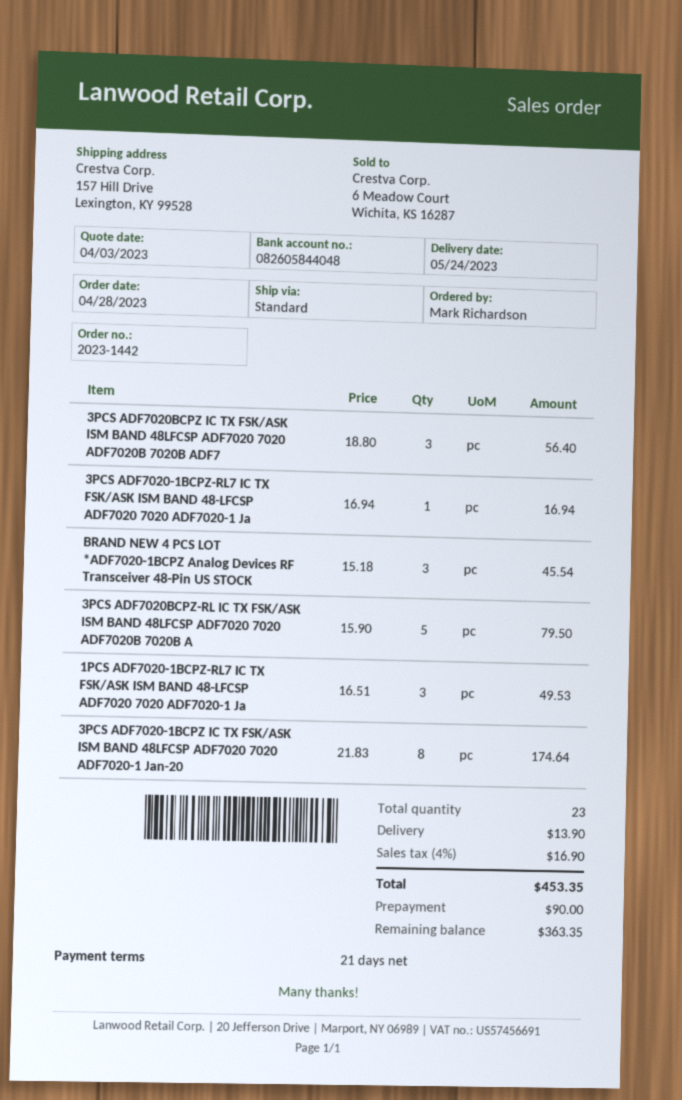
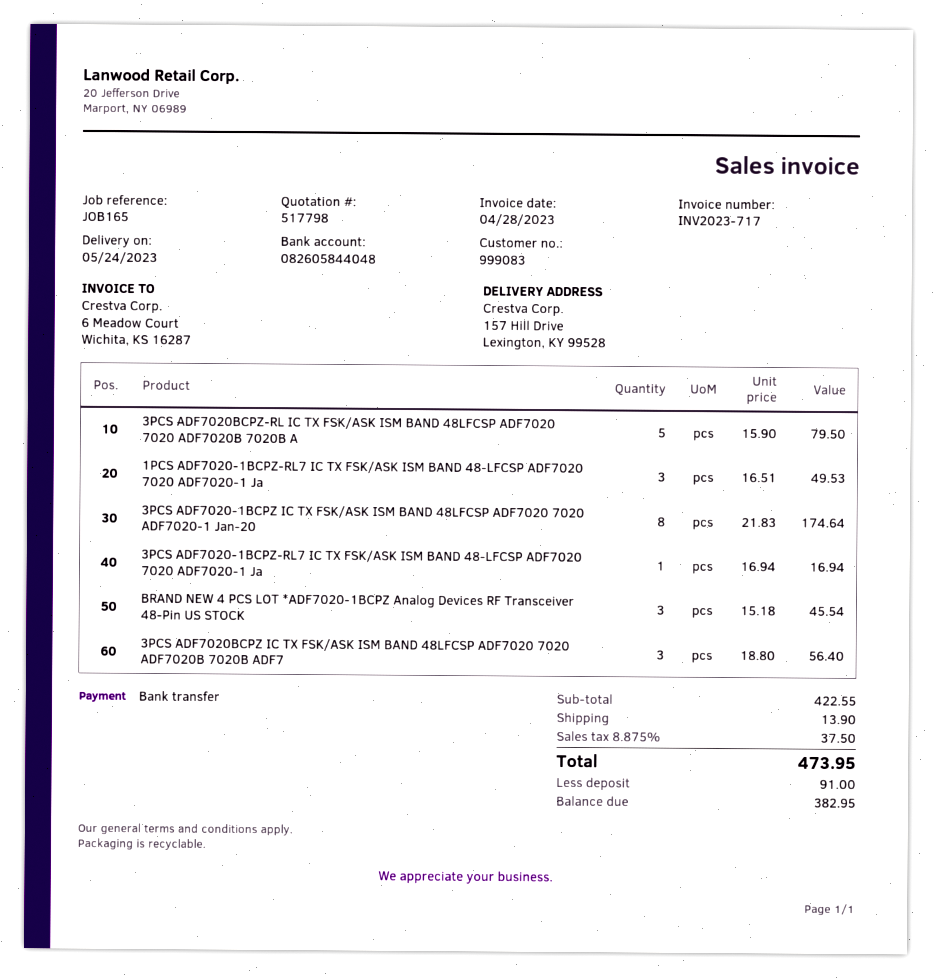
tax: 4% = 16.90 -> 8.875% = 37.50
total: 453.35 -> 473.95
deposit: 90.00 -> 91.00
balance: 363.35 -> 382.95

